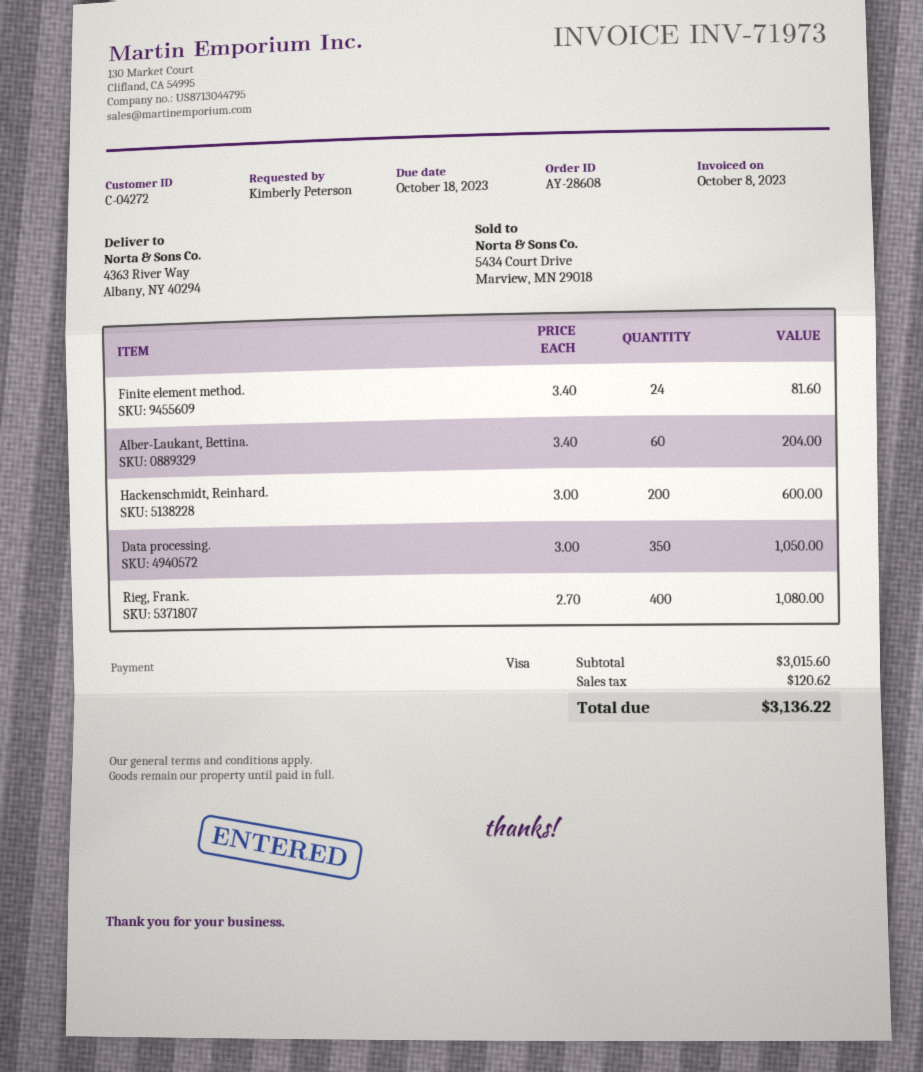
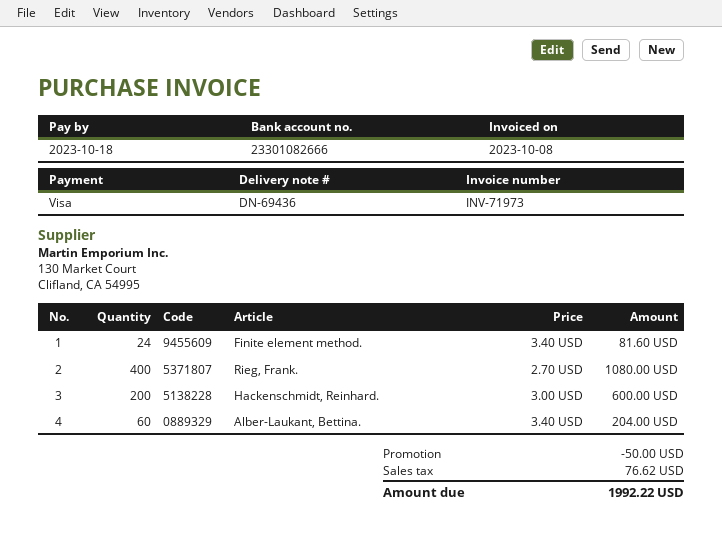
Data processing.: 350 x 3.00 = 1050.00 -> none
discount: none -> 50.00
tax: 120.62 -> 76.62
total: 3136.22 -> 1992.22

